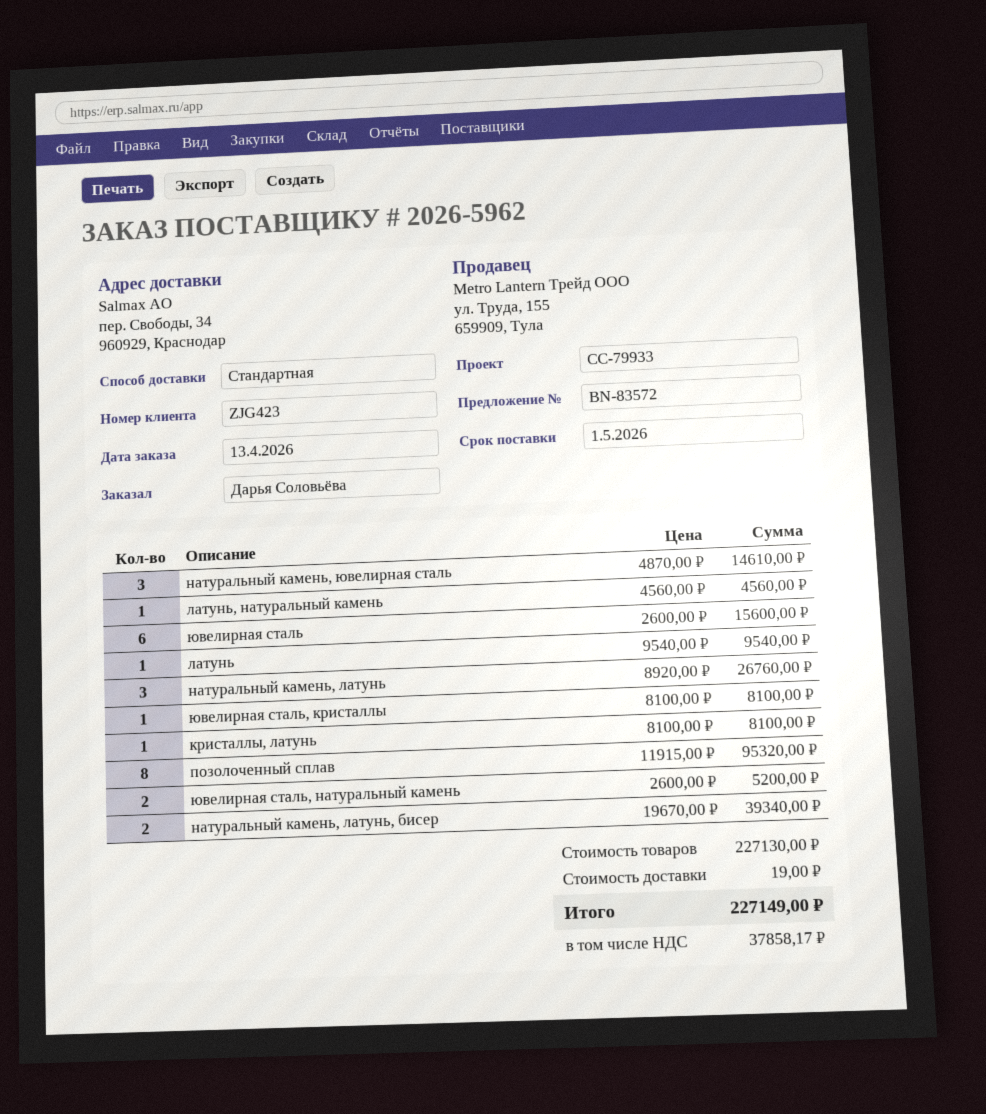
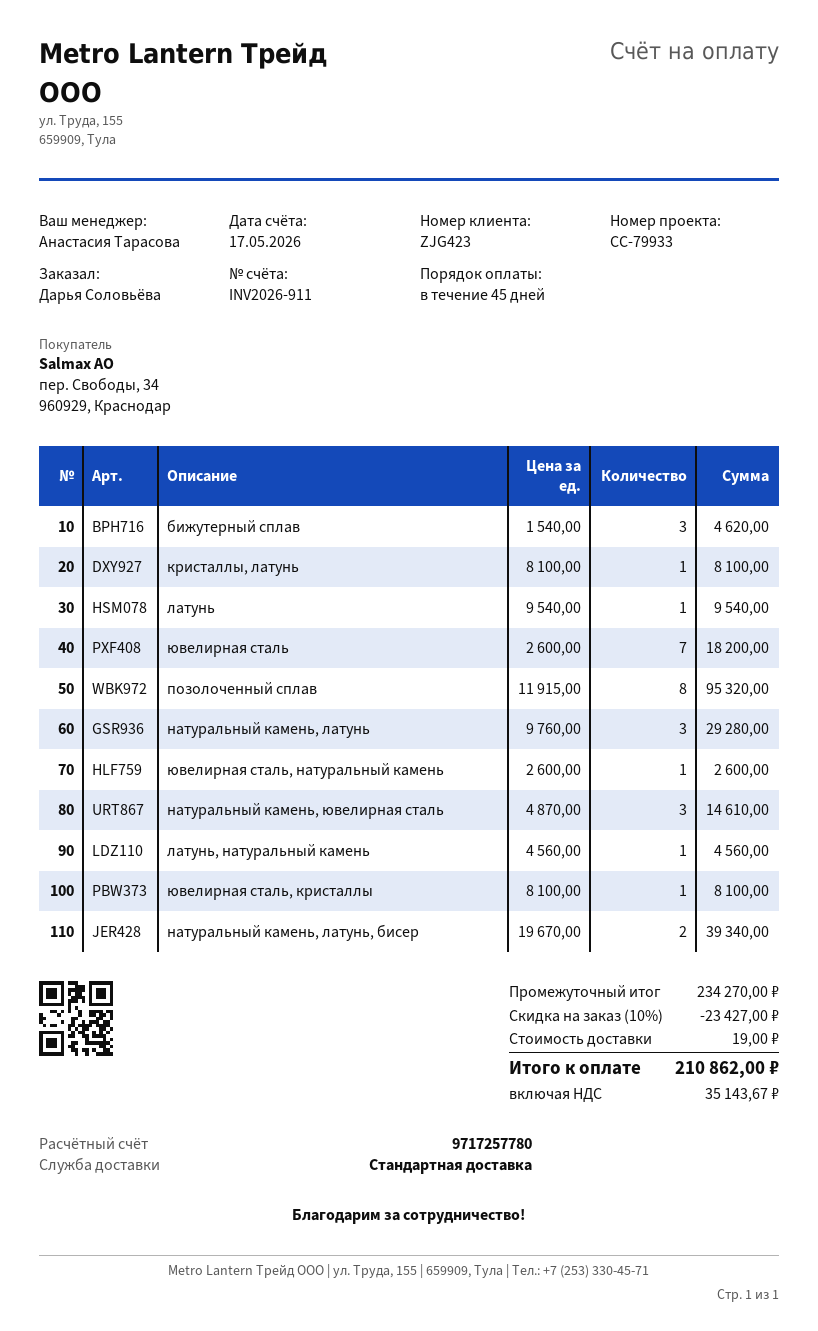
ювелирная сталь: 6 x 2600.00 = 15600.00 -> 7 x 2600.00 = 18200.00
натуральный камень, латунь: 3 x 8920.00 = 26760.00 -> 3 x 9760.00 = 29280.00
ювелирная сталь, натуральный камень: 2 x 2600.00 = 5200.00 -> 1 x 2600.00 = 2600.00
бижутерный сплав: none -> 3 x 1540.00 = 4620.00
subtotal: 227130.00 -> 234270.00
discount: none -> 10% = 23427.00
tax: 37858.17 -> 35143.67
total: 227149.00 -> 210862.00

